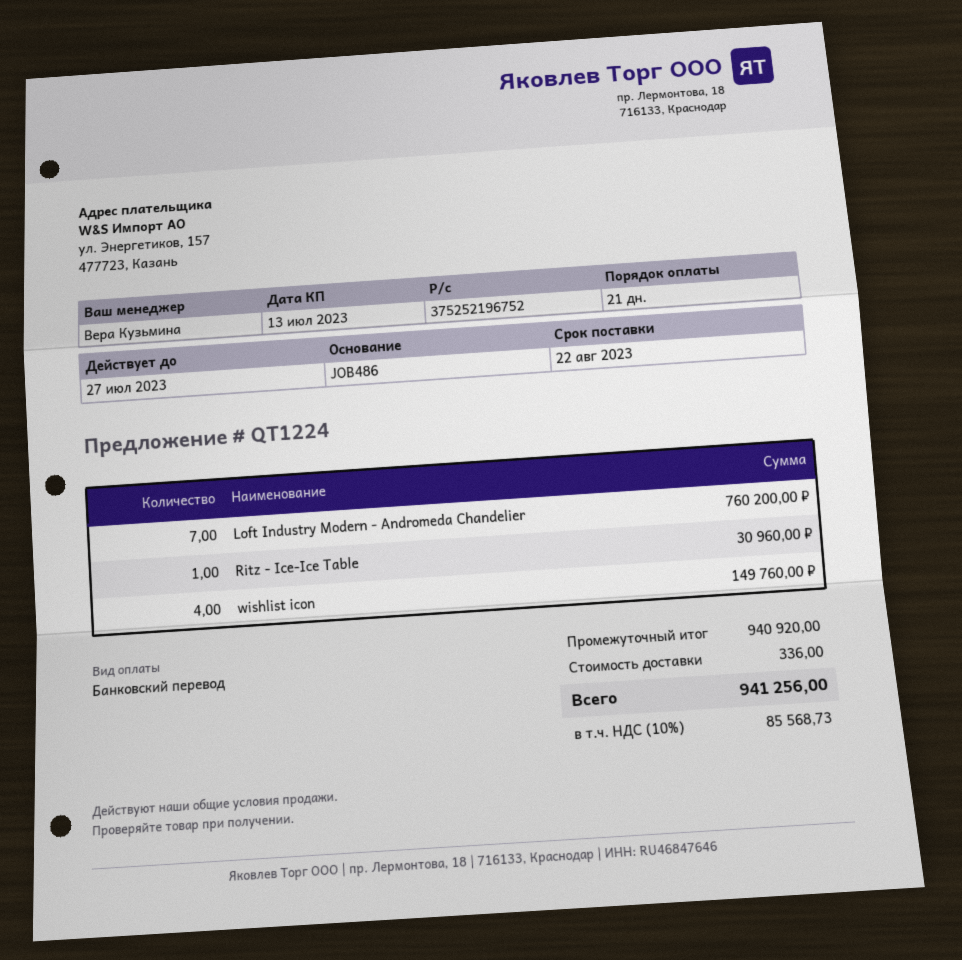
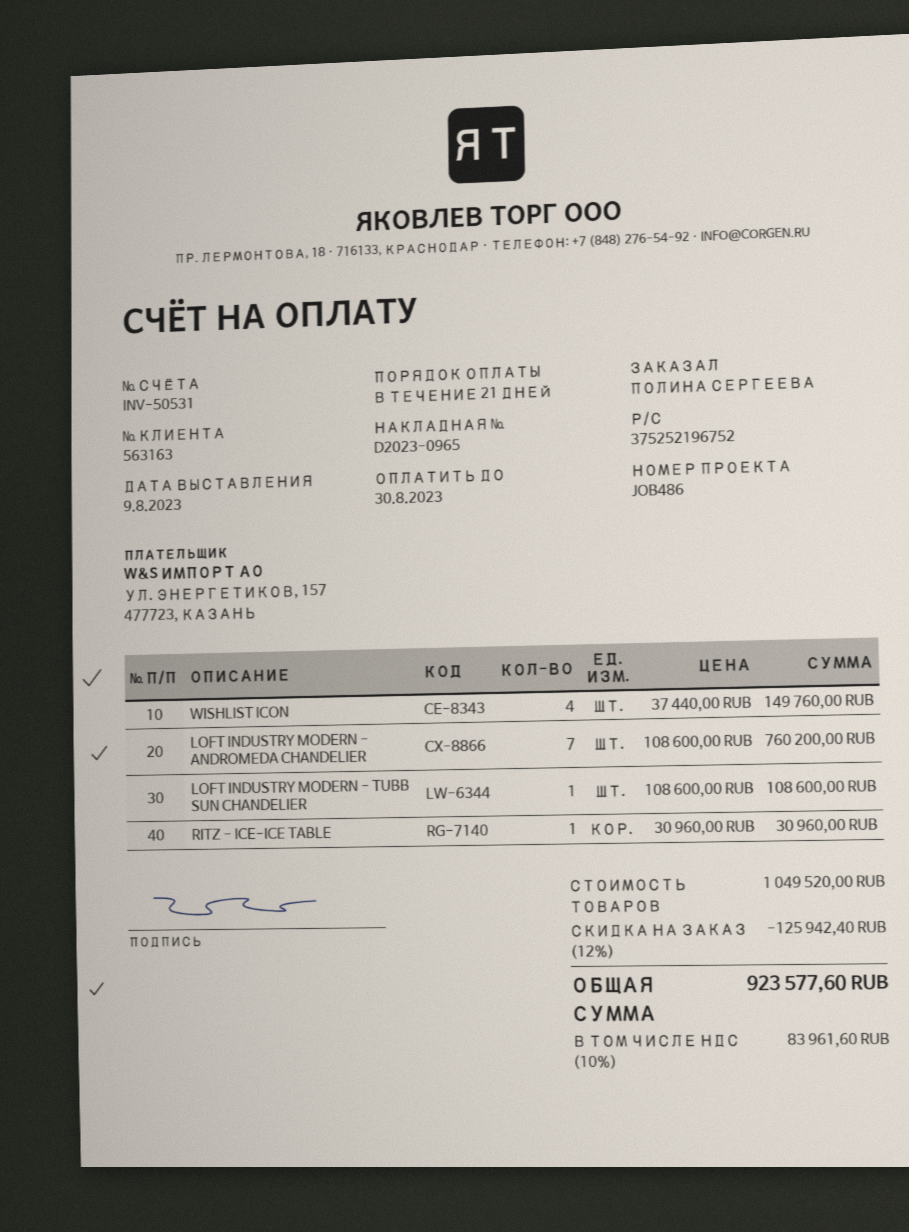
LOFT INDUSTRY MODERN - TUBB SUN CHANDELIER: none -> 1 for 108600.00
subtotal: 940920.00 -> 1049520.00
discount: none -> 12% = 125942.40
shipping: 336.00 -> none
tax: 10% = 85568.73 -> 10% = 83961.60
total: 941256.00 -> 923577.60

